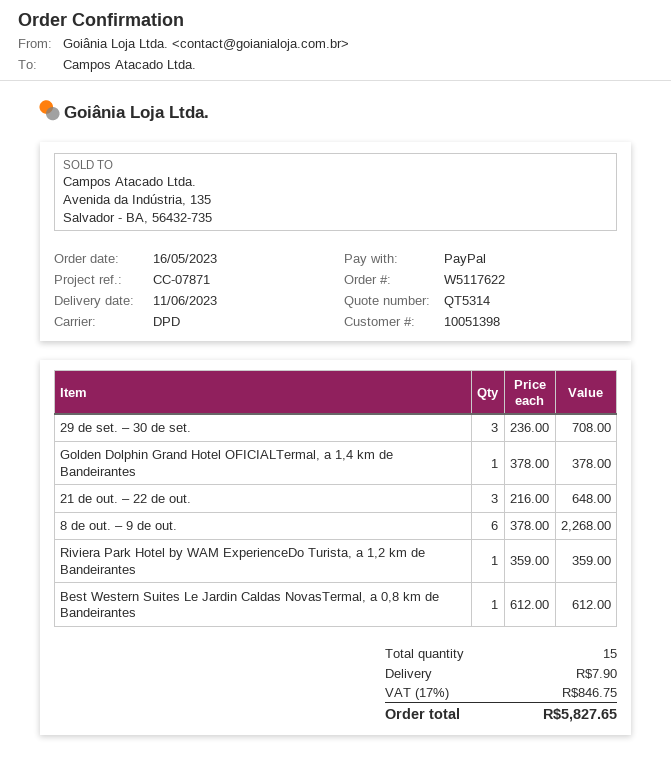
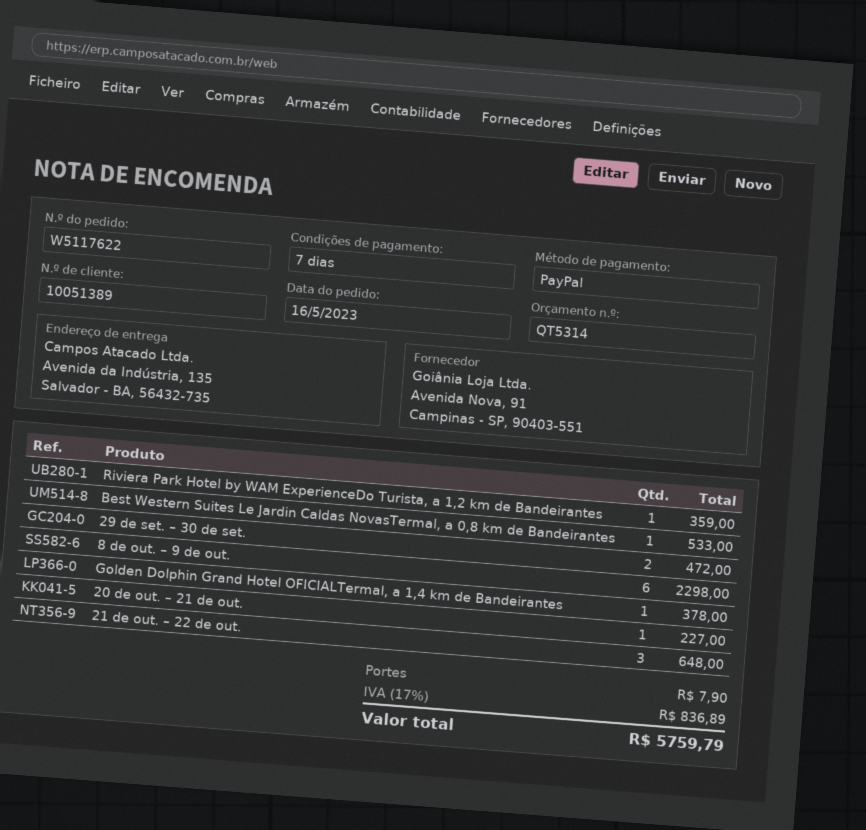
customer number: 10051398 -> 10051389
29 de set. – 30 de set.: 3 for 708.00 -> 2 for 472.00
8 de out. – 9 de out.: 6 for 2268.00 -> 6 for 2298.00
Best Western Suites Le Jardin Caldas NovasTermal, a 0,8 km de Bandeirantes: 1 for 612.00 -> 1 for 533.00
20 de out. – 21 de out.: none -> 1 for 227.00
tax: 17% = 846.75 -> 17% = 836.89
total: 5827.65 -> 5759.79

